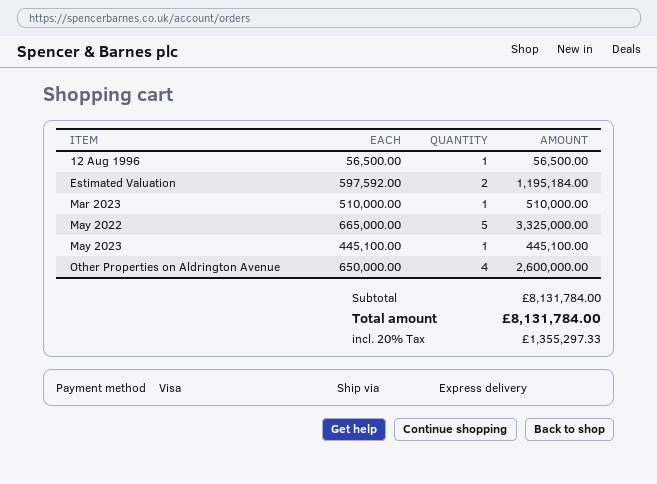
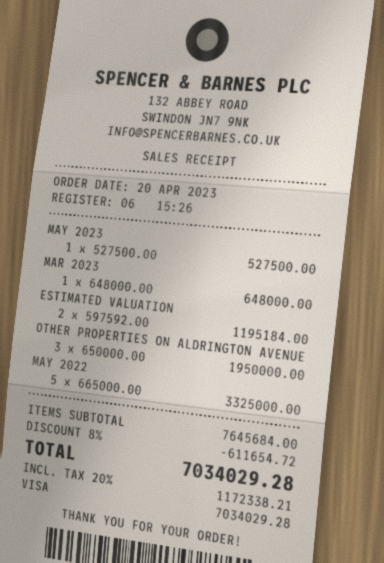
12 Aug 1996: 1 x 56500.00 = 56500.00 -> none
Mar 2023: 1 x 510000.00 = 510000.00 -> 1 x 648000.00 = 648000.00
May 2023: 1 x 445100.00 = 445100.00 -> 1 x 527500.00 = 527500.00
Other Properties on Aldrington Avenue: 4 x 650000.00 = 2600000.00 -> 3 x 650000.00 = 1950000.00
subtotal: 8131784.00 -> 7645684.00
discount: none -> 8% = 611654.72
tax: 20% = 1355297.33 -> 20% = 1172338.21
total: 8131784.00 -> 7034029.28

